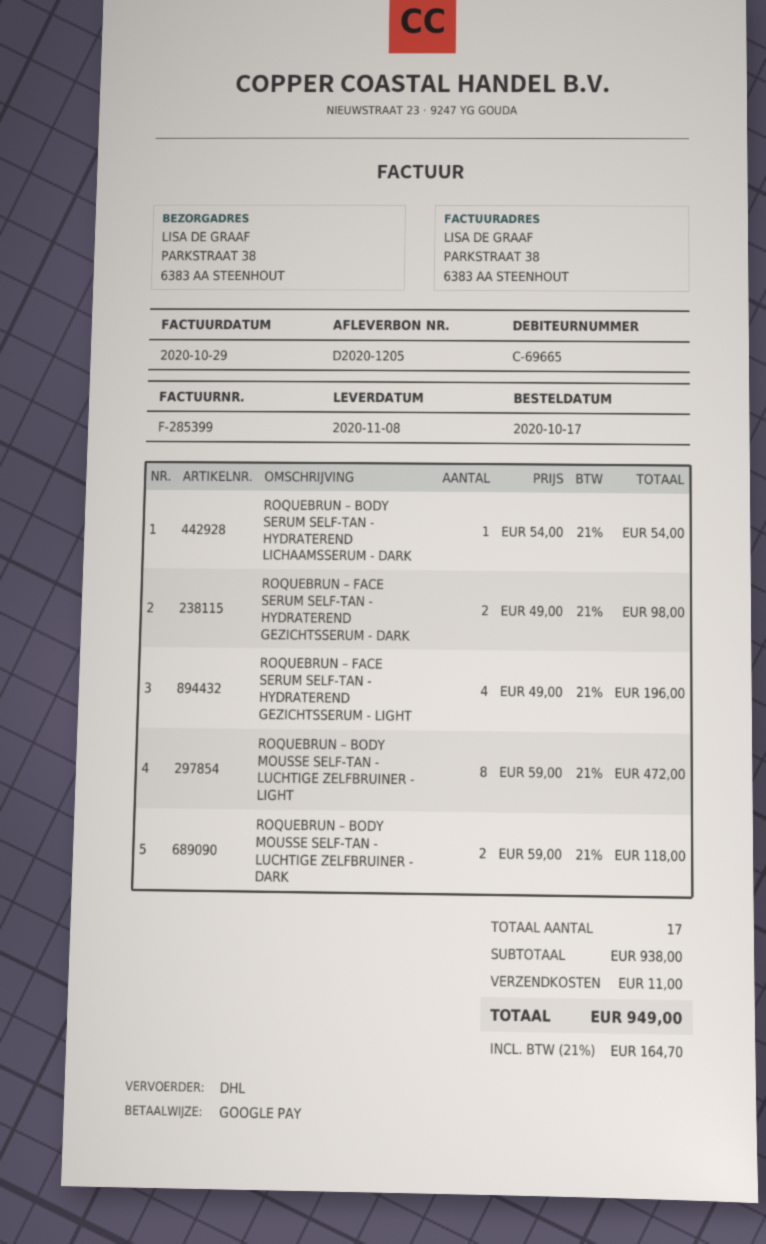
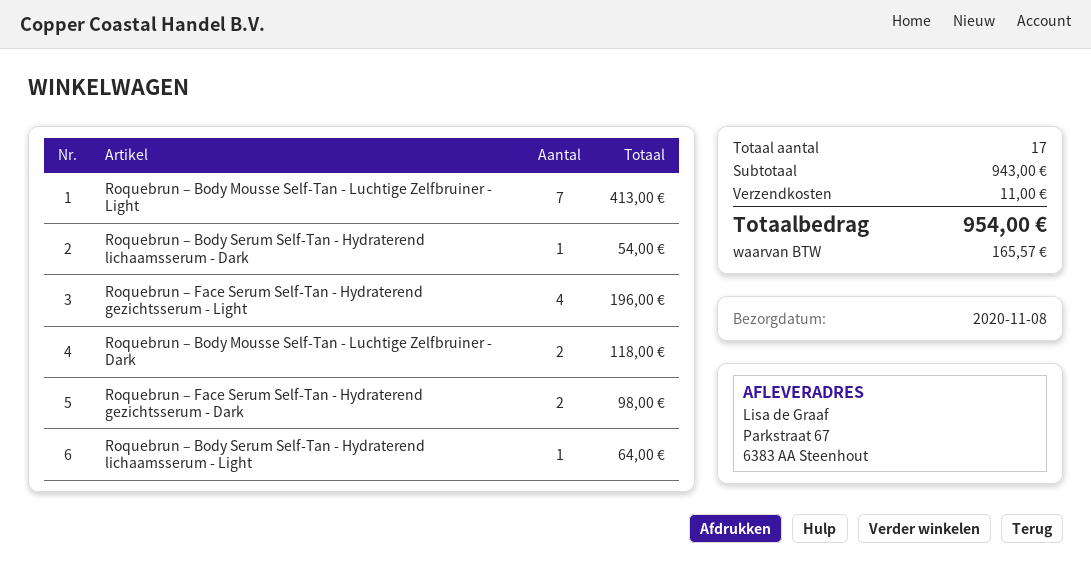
ship to: PARKSTRAAT 38, 6383 AA STEENHOUT -> Parkstraat 67, 6383 AA Steenhout
ROQUEBRUN – BODY MOUSSE SELF-TAN - LUCHTIGE ZELFBRUINER - LIGHT: 8 for 472.00 -> 7 for 413.00
Roquebrun – Body Serum Self-Tan - Hydraterend lichaamsserum - Light: none -> 1 for 64.00
subtotal: 938.00 -> 943.00
tax: 164.70 -> 165.57
total: 949.00 -> 954.00

